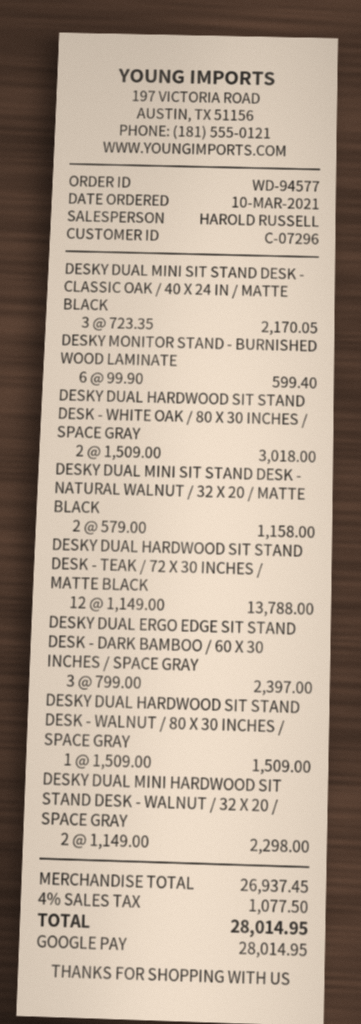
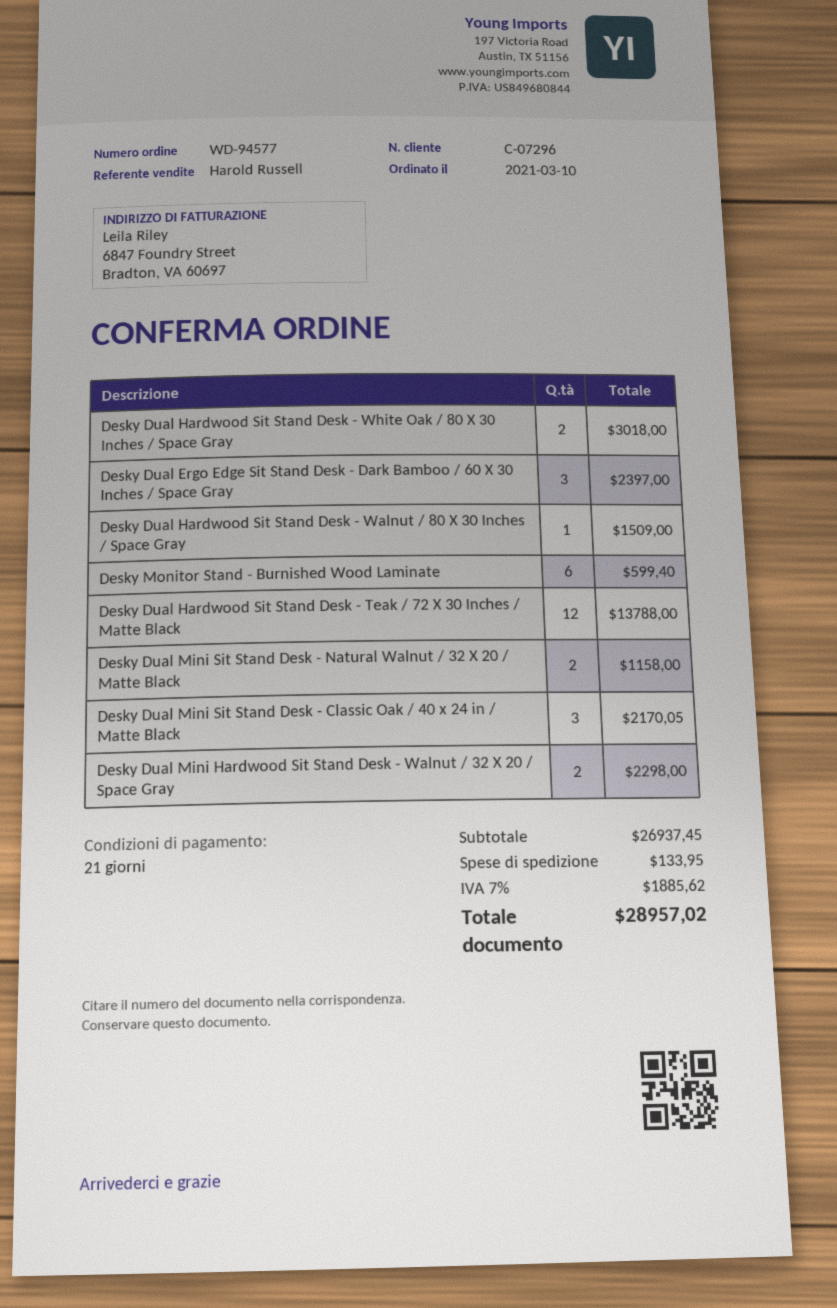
shipping: none -> 133.95
tax: 4% = 1077.50 -> 7% = 1885.62
total: 28014.95 -> 28957.02

